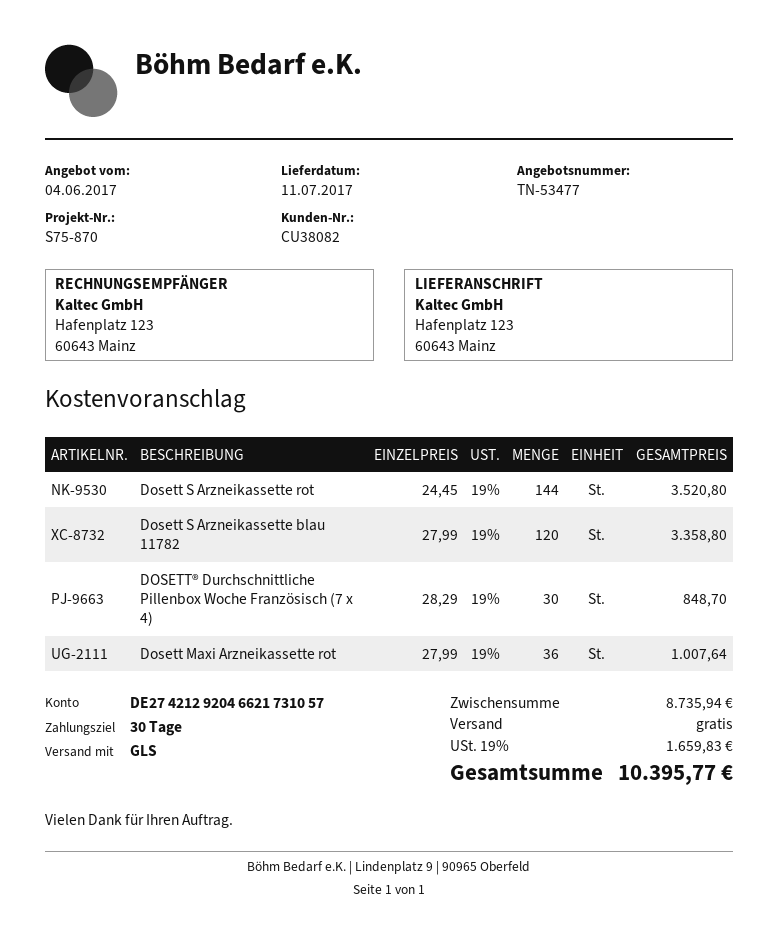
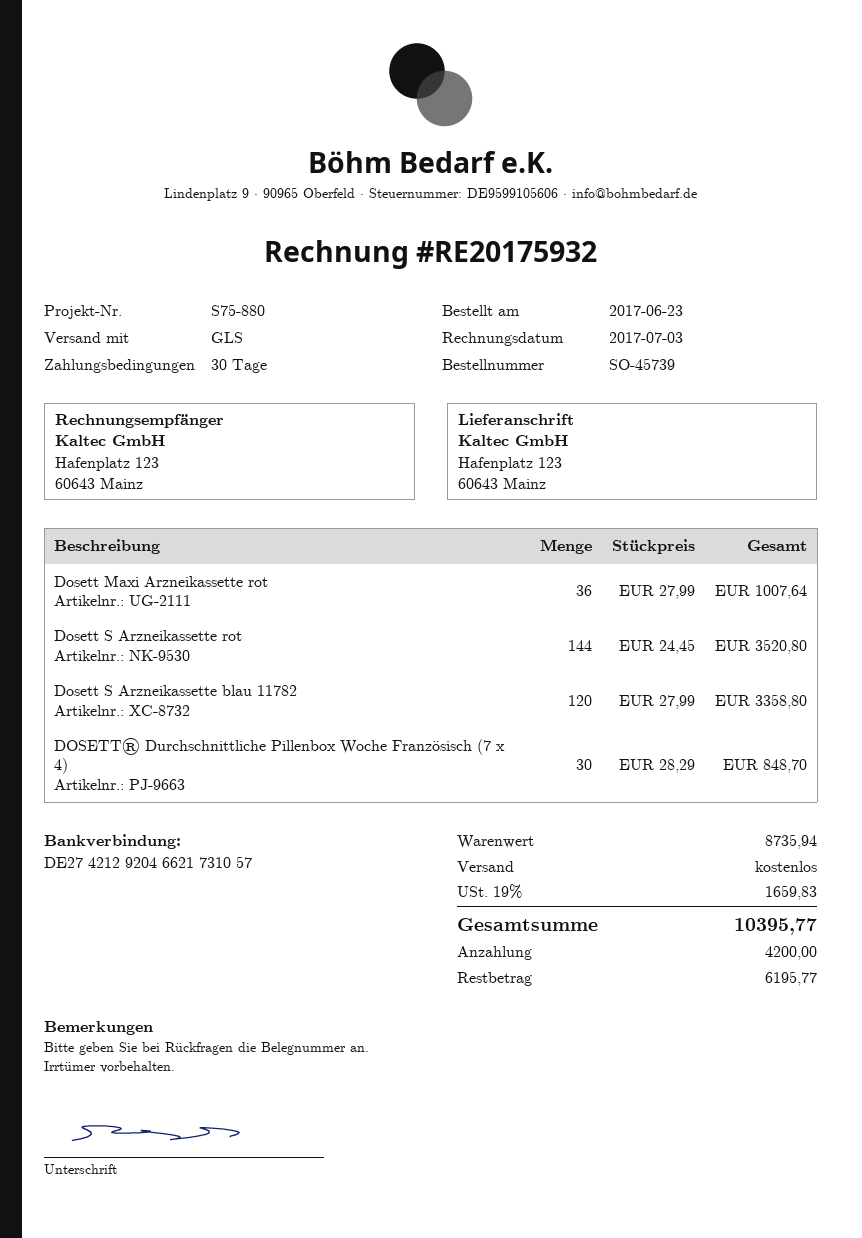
reference: S75-870 -> S75-880

